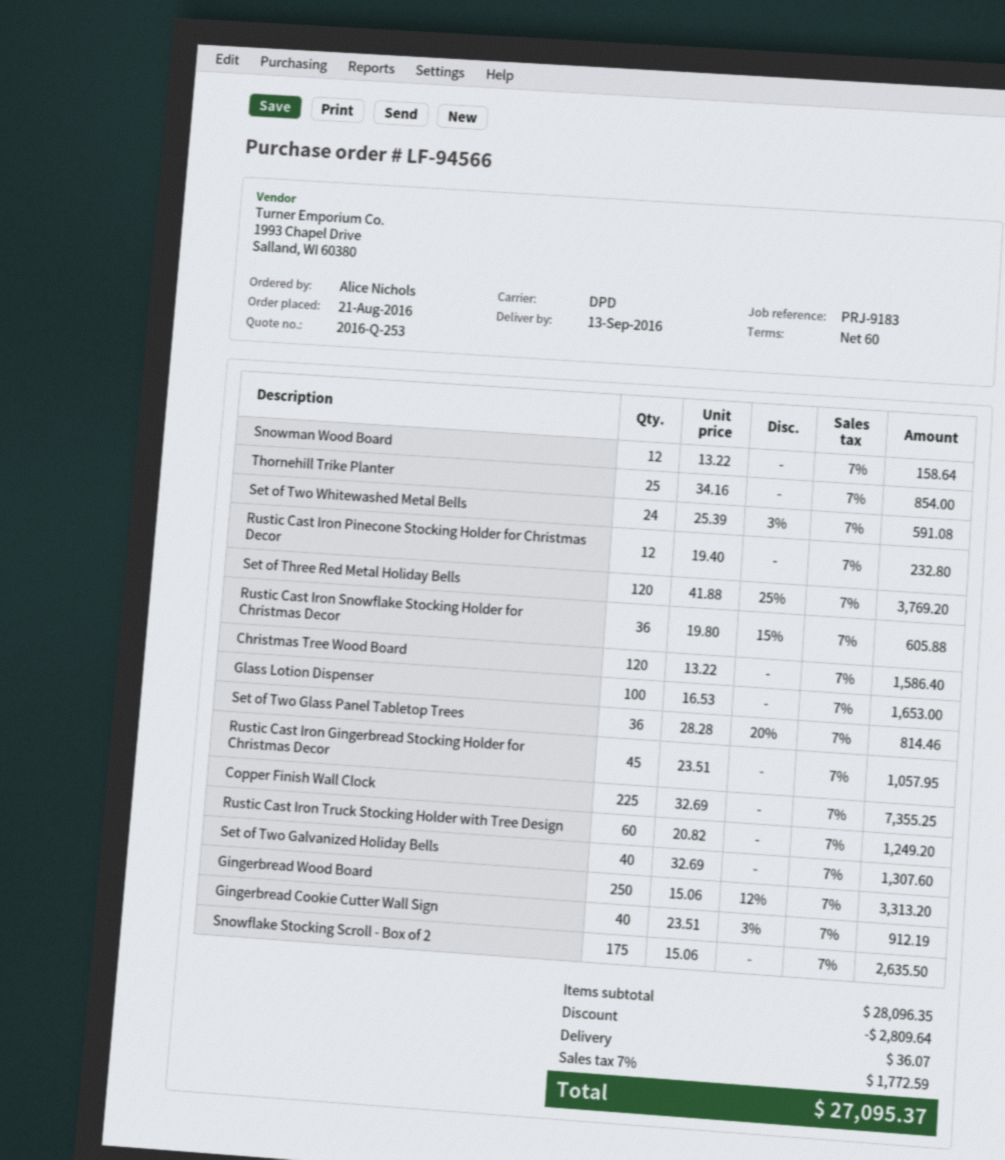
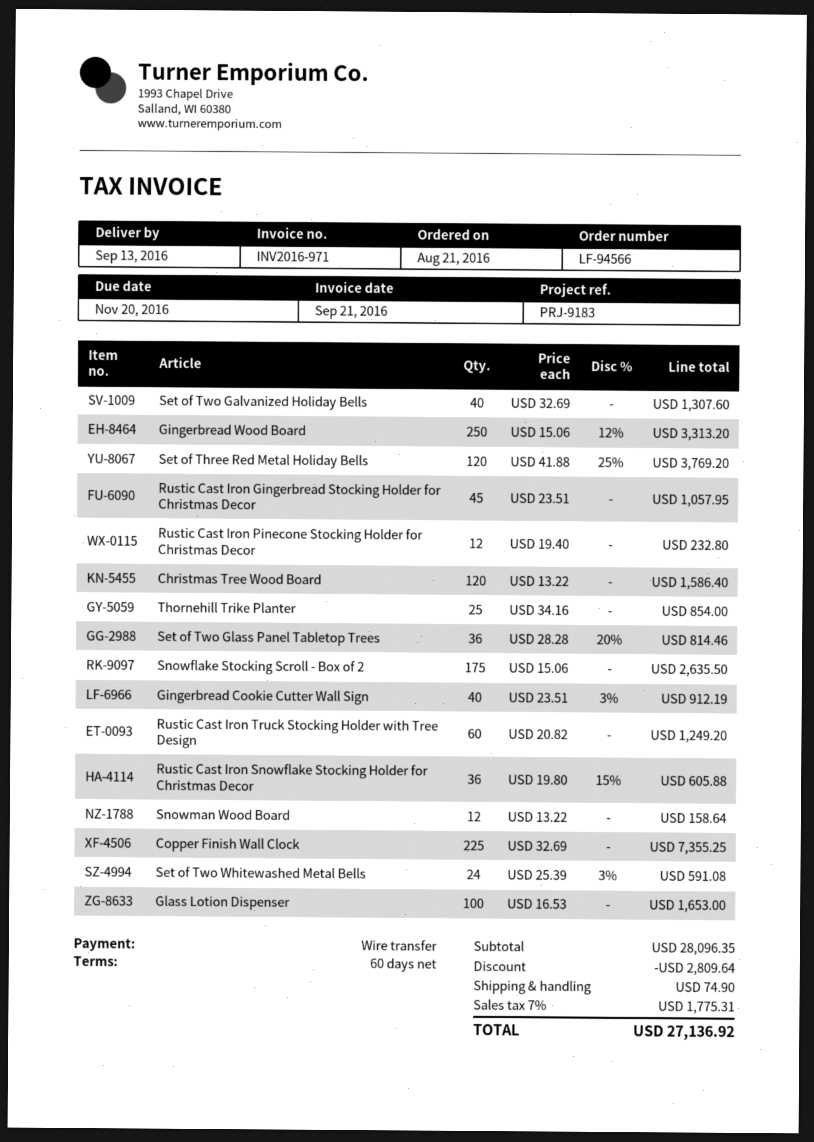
shipping: 36.07 -> 74.90
tax: 7% = 1772.59 -> 7% = 1775.31
total: 27095.37 -> 27136.92

